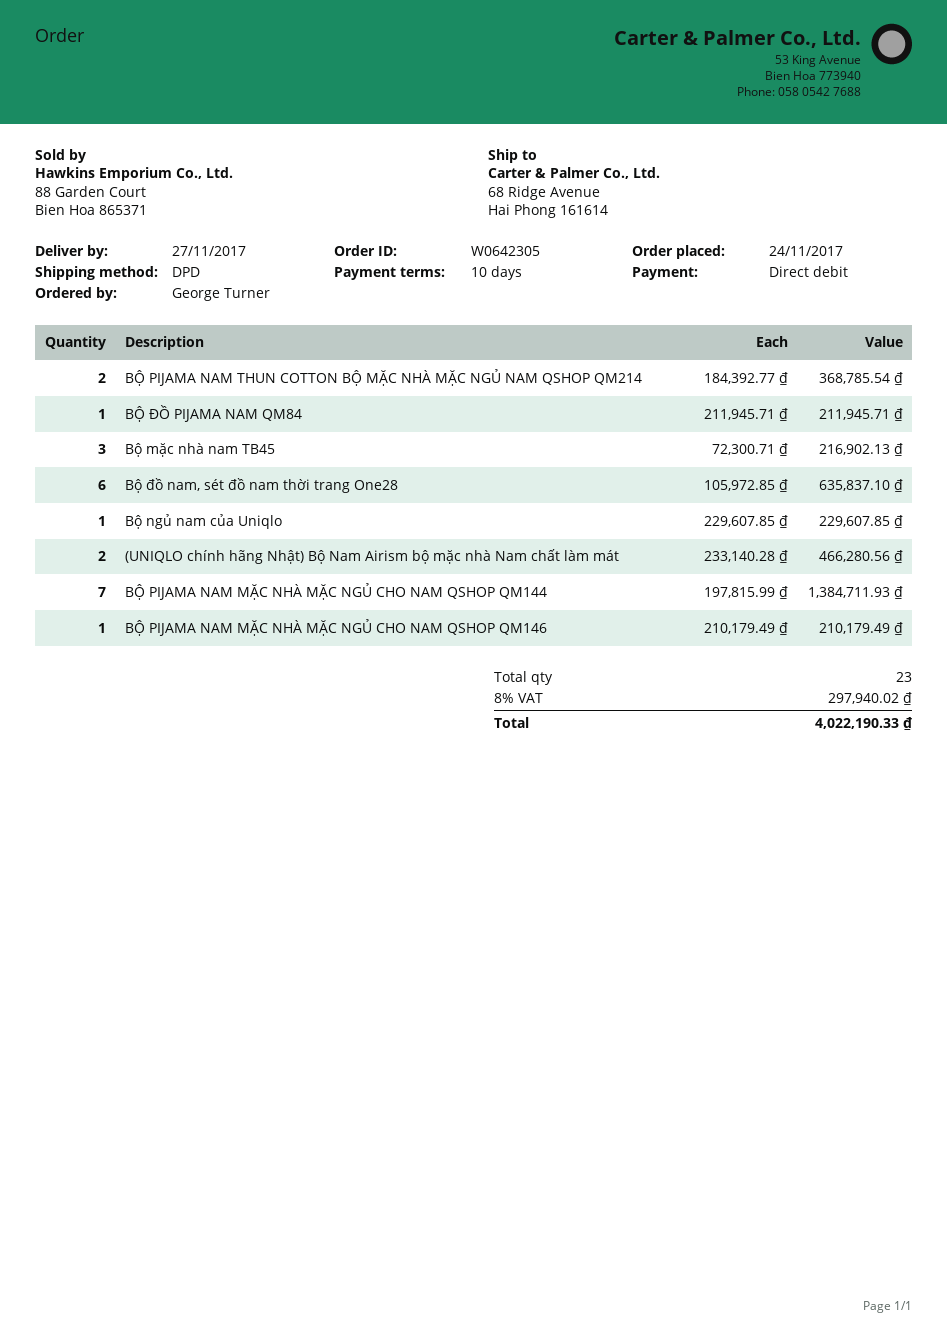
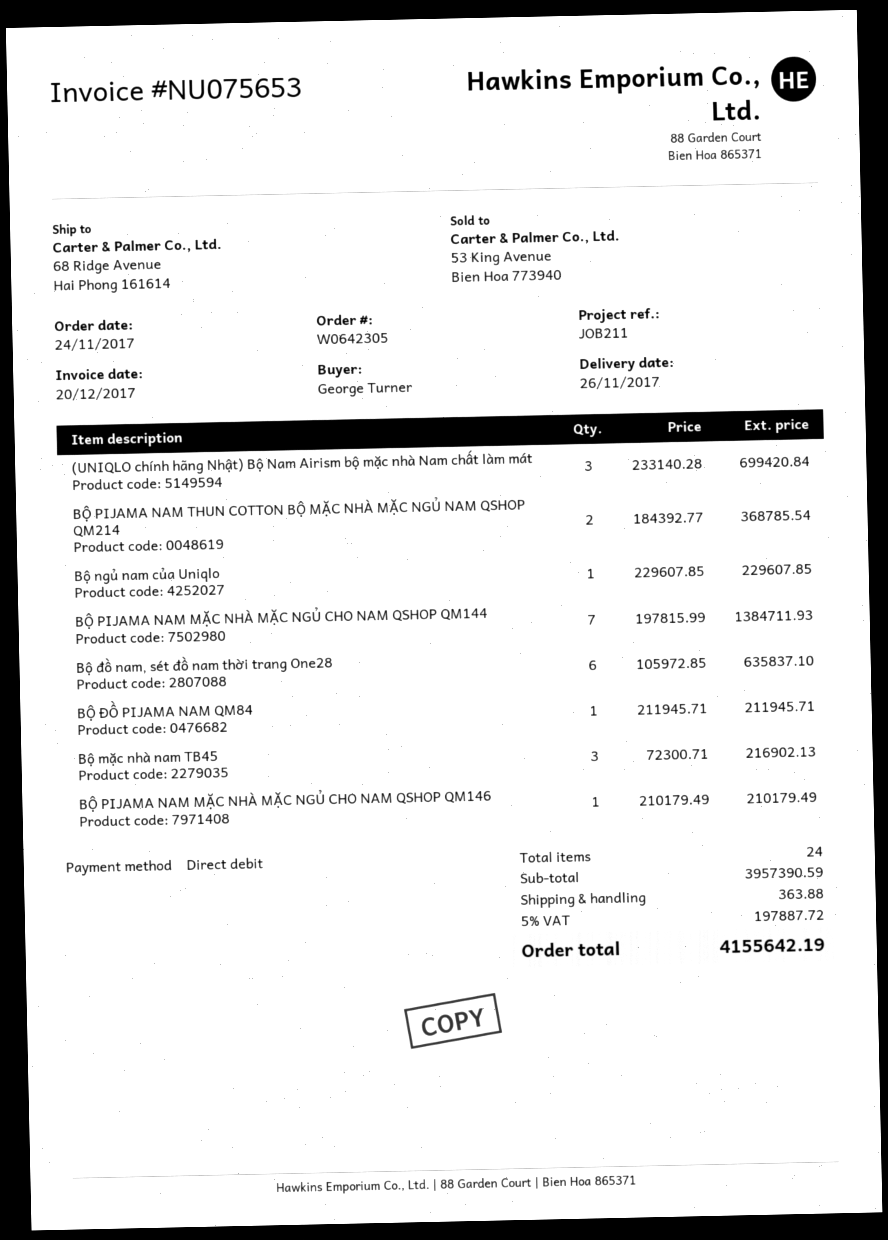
delivery date: 2017-11-27 -> 2017-11-26
(UNIQLO chính hãng Nhật) Bộ Nam Airism bộ mặc nhà Nam chất làm mát: 2 x 233140.28 = 466280.56 -> 3 x 233140.28 = 699420.84
total quantity: 23 -> 24
shipping: none -> 363.88
tax: 8% = 297940.02 -> 5% = 197887.72
total: 4022190.33 -> 4155642.19

